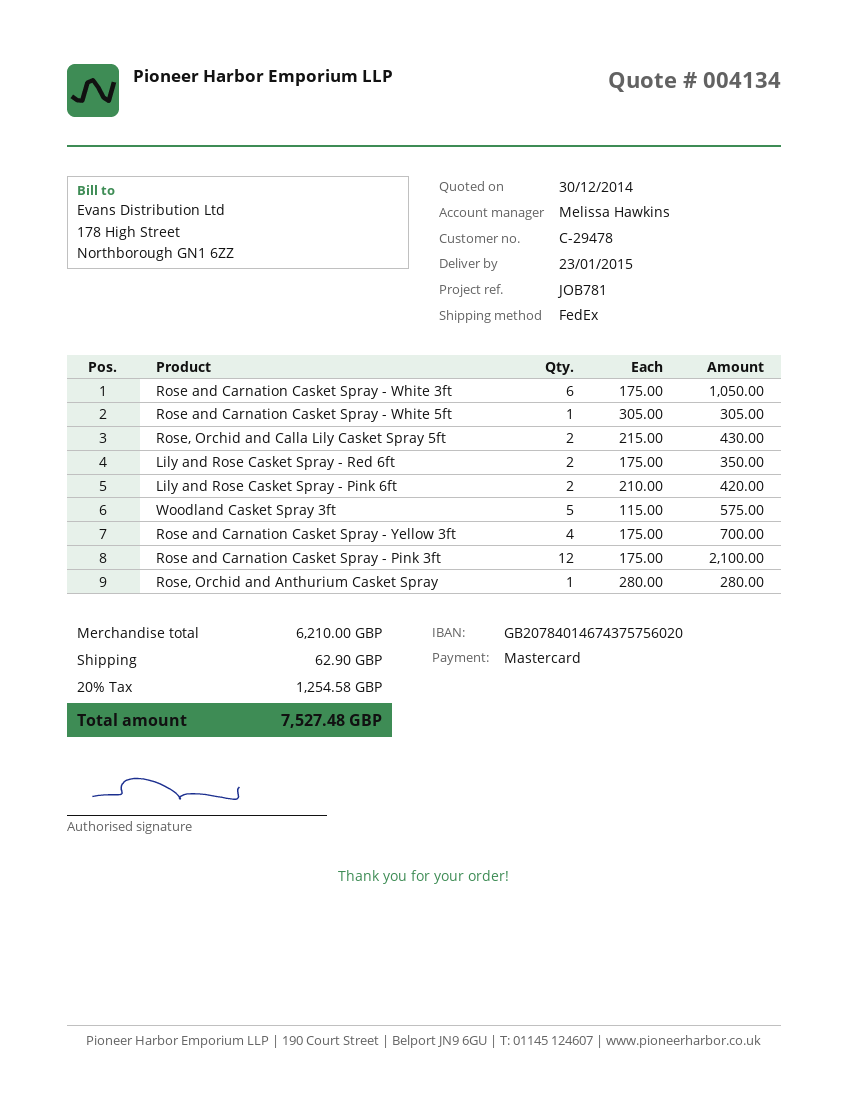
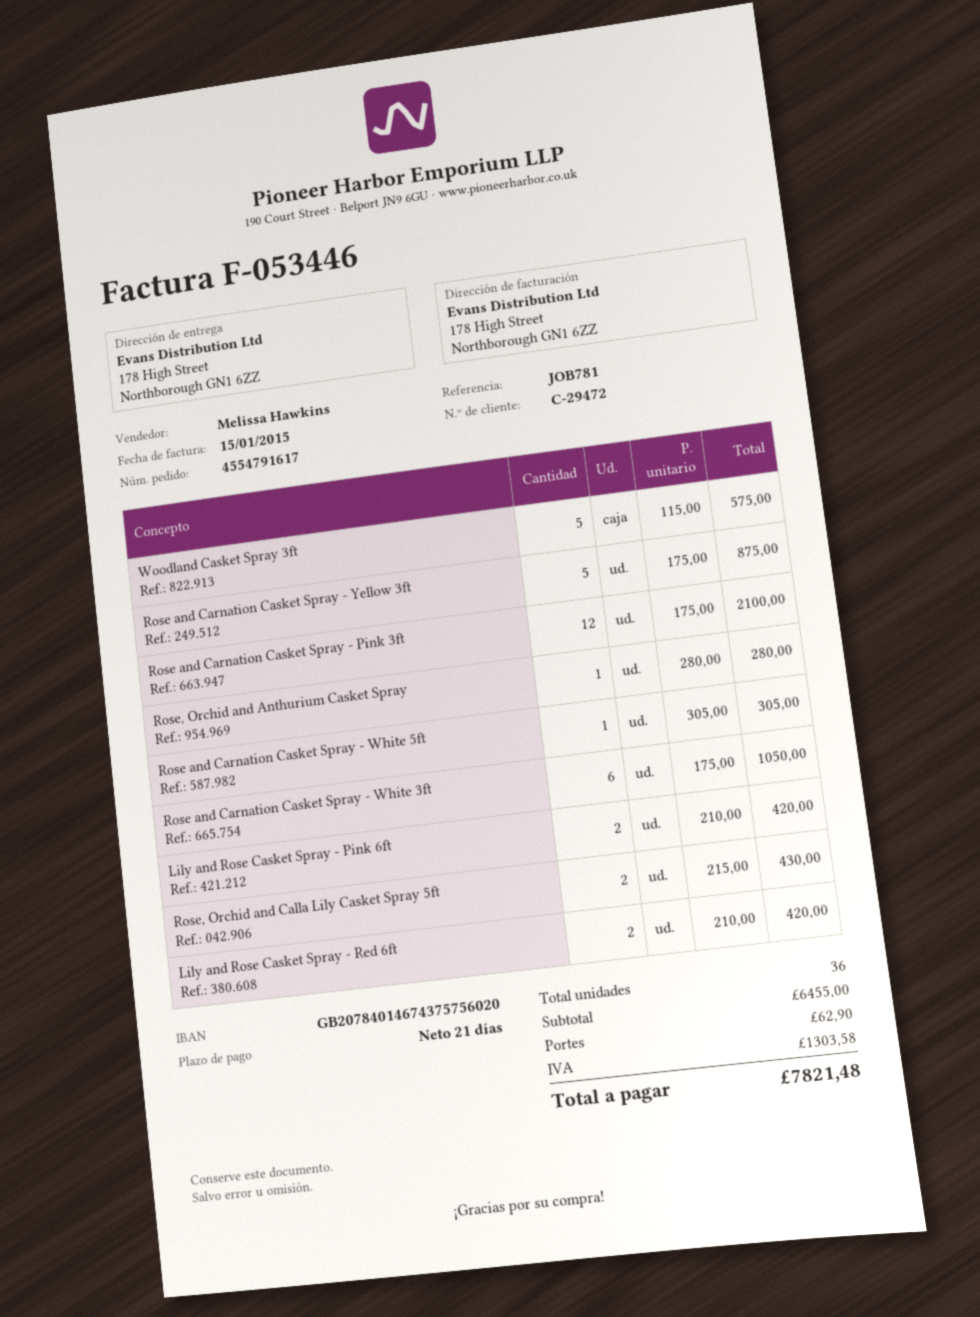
customer number: C-29478 -> C-29472
Lily and Rose Casket Spray - Red 6ft: 2 x 175.00 = 350.00 -> 2 x 210.00 = 420.00
Rose and Carnation Casket Spray - Yellow 3ft: 4 x 175.00 = 700.00 -> 5 x 175.00 = 875.00
subtotal: 6210.00 -> 6455.00
tax: 1254.58 -> 1303.58
total: 7527.48 -> 7821.48

